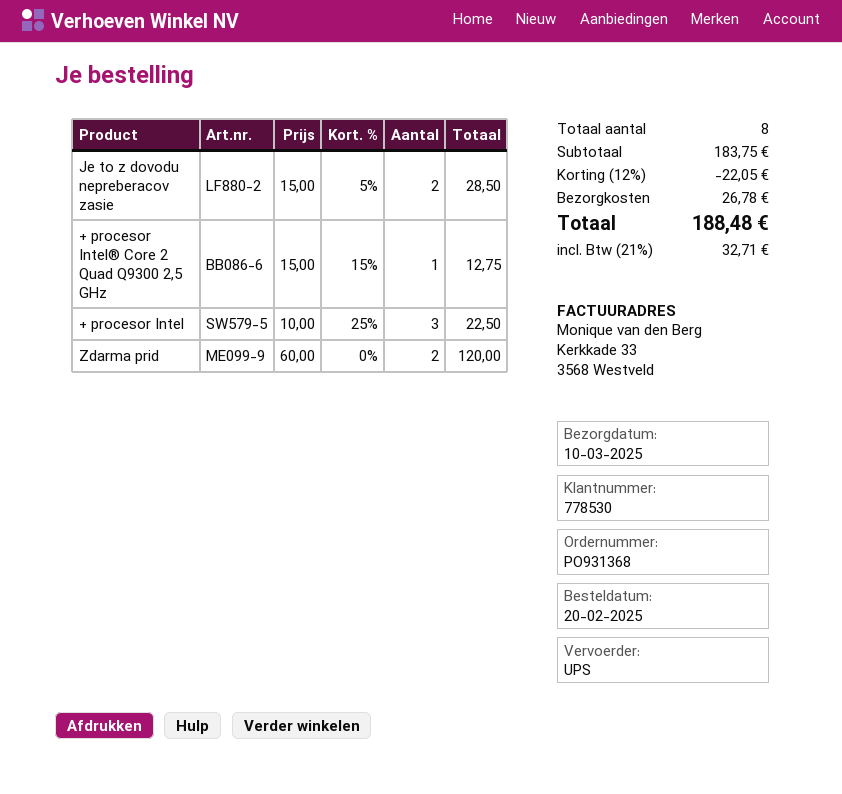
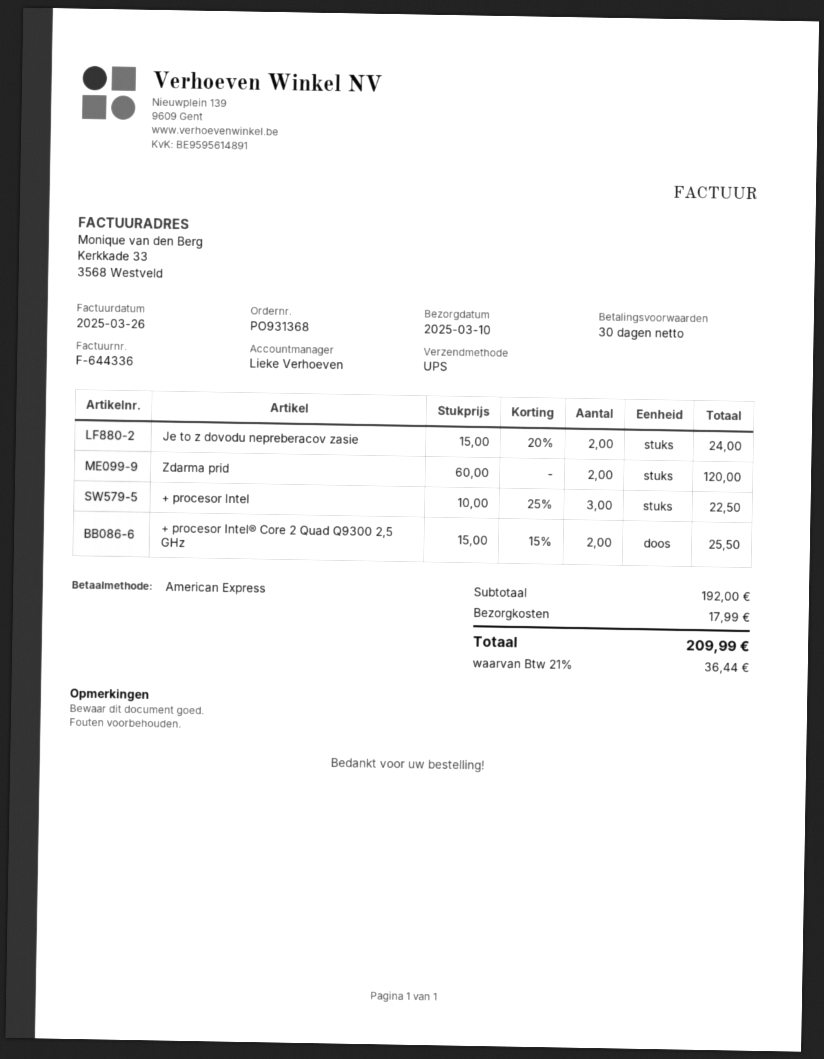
Je to z dovodu nepreberacov zasie: 2 x 15.00 - 5% = 28.50 -> 2 x 15.00 - 20% = 24.00
+ procesor Intel® Core 2 Quad Q9300 2,5 GHz: 1 x 15.00 - 15% = 12.75 -> 2 x 15.00 - 15% = 25.50
subtotal: 183.75 -> 192.00
discount: 12% = 22.05 -> none
shipping: 26.78 -> 17.99
tax: 21% = 32.71 -> 21% = 36.44
total: 188.48 -> 209.99

